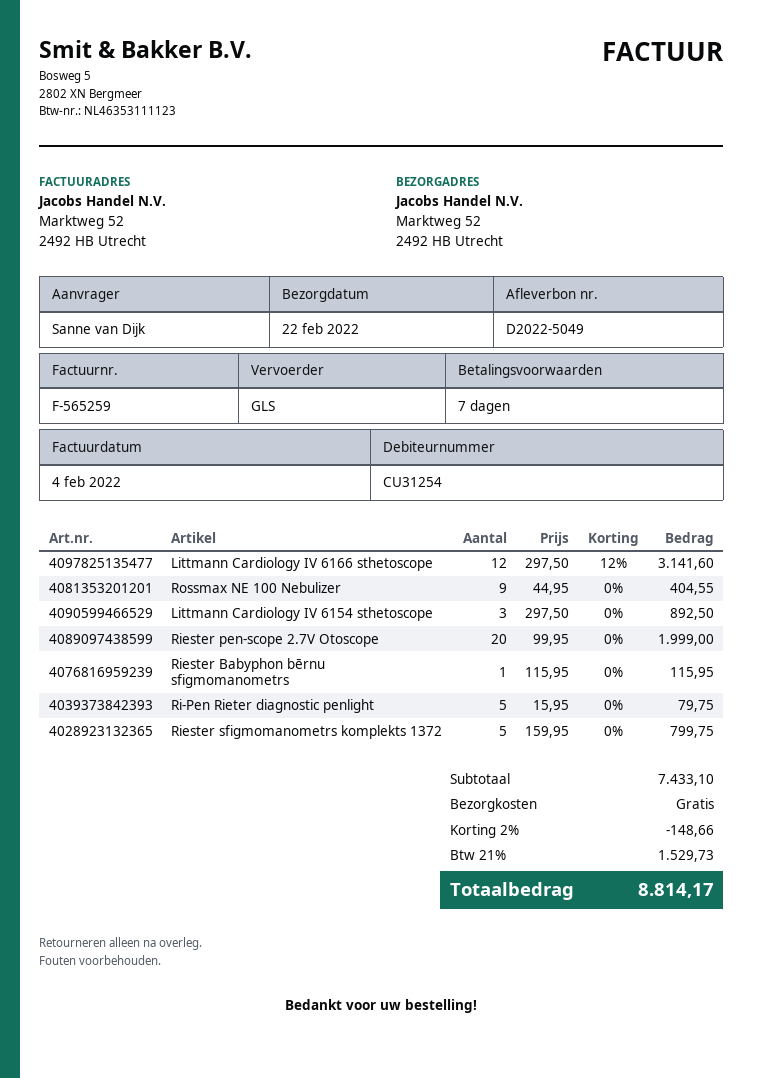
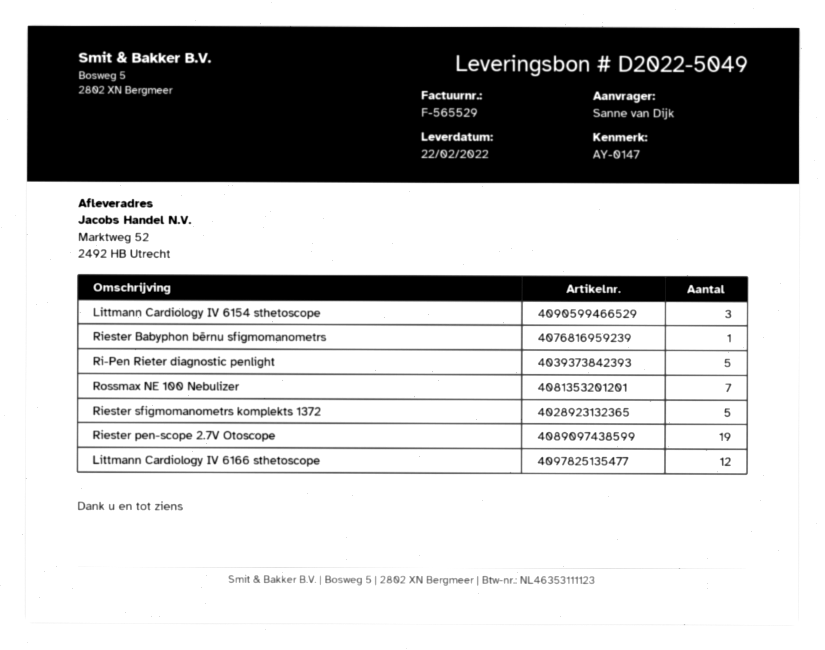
invoice number: F-565259 -> F-565529
Rossmax NE 100 Nebulizer: 9 -> 7
Riester pen-scope 2.7V Otoscope: 20 -> 19

